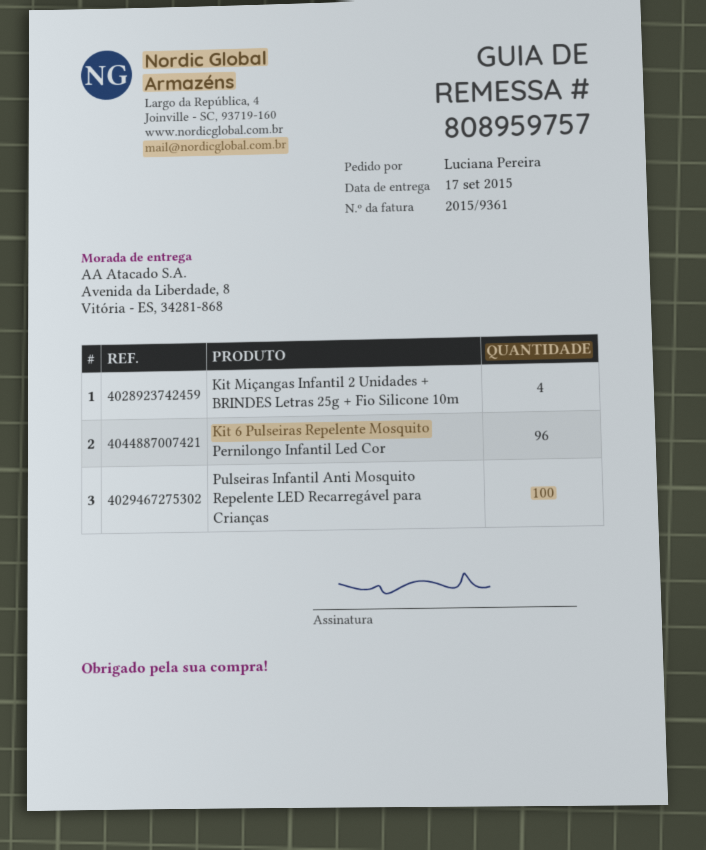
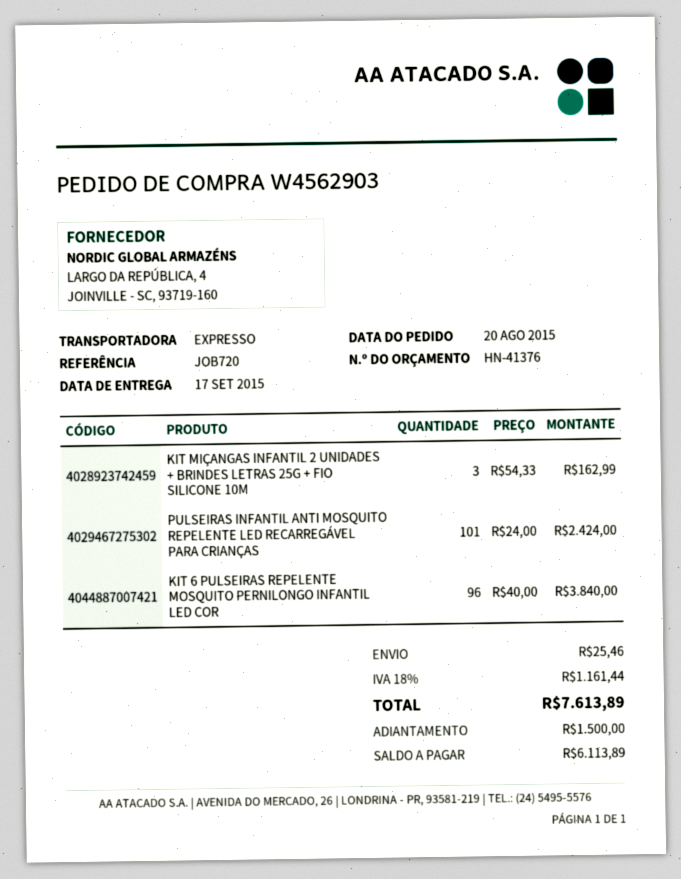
Kit Miçangas Infantil 2 Unidades + BRINDES Letras 25g + Fio Silicone 10m: 4 -> 3
Pulseiras Infantil Anti Mosquito Repelente LED Recarregável para Crianças: 100 -> 101

